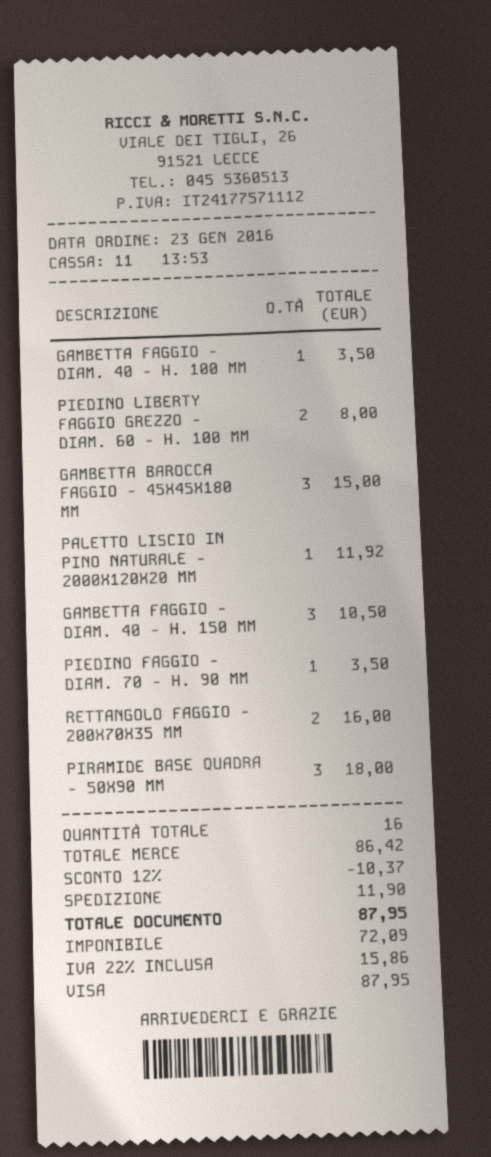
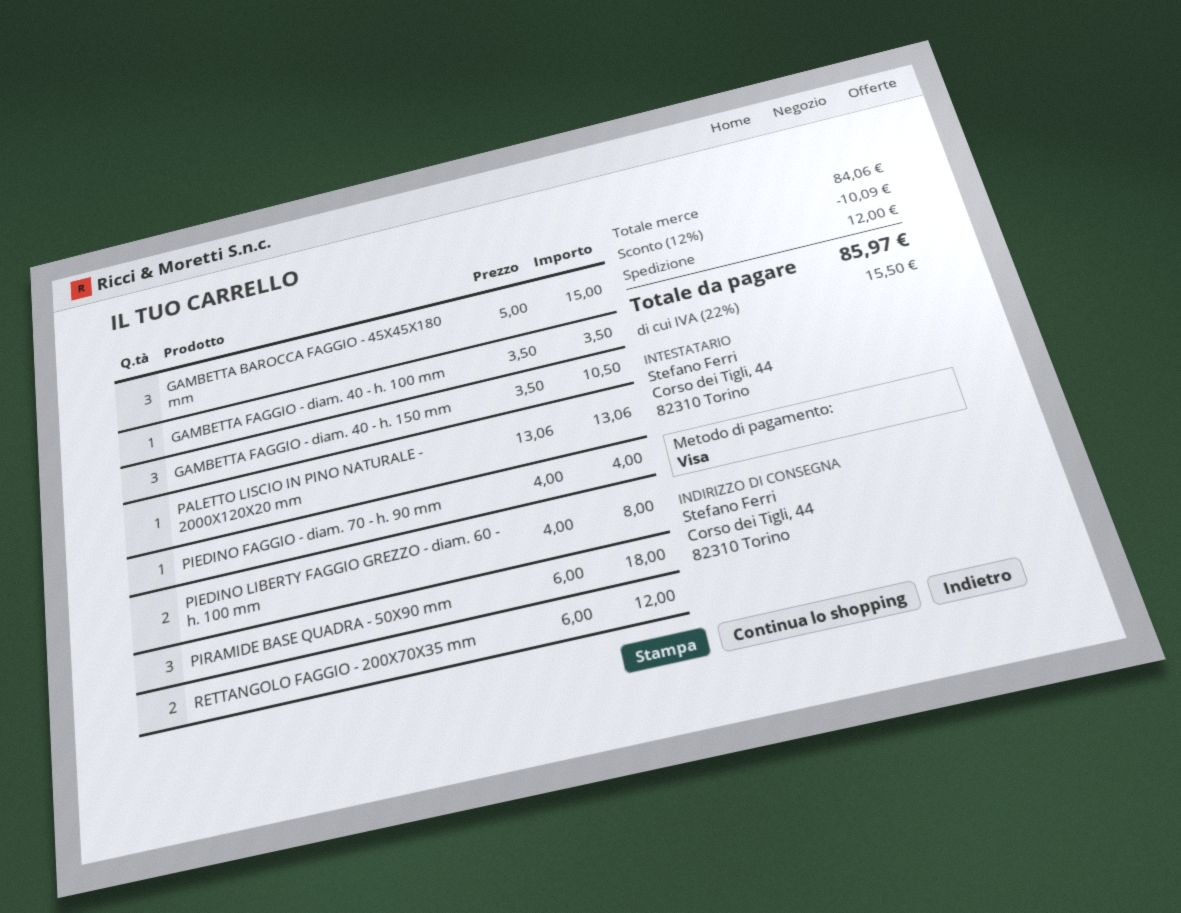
PALETTO LISCIO IN PINO NATURALE - 2000X120X20 MM: 1 for 11.92 -> 1 for 13.06
PIEDINO FAGGIO - DIAM. 70 - H. 90 MM: 1 for 3.50 -> 1 for 4.00
RETTANGOLO FAGGIO - 200X70X35 MM: 2 for 16.00 -> 2 for 12.00
subtotal: 86.42 -> 84.06
discount: 12% = 10.37 -> 12% = 10.09
shipping: 11.90 -> 12.00
tax: 22% = 15.86 -> 22% = 15.50
total: 87.95 -> 85.97

